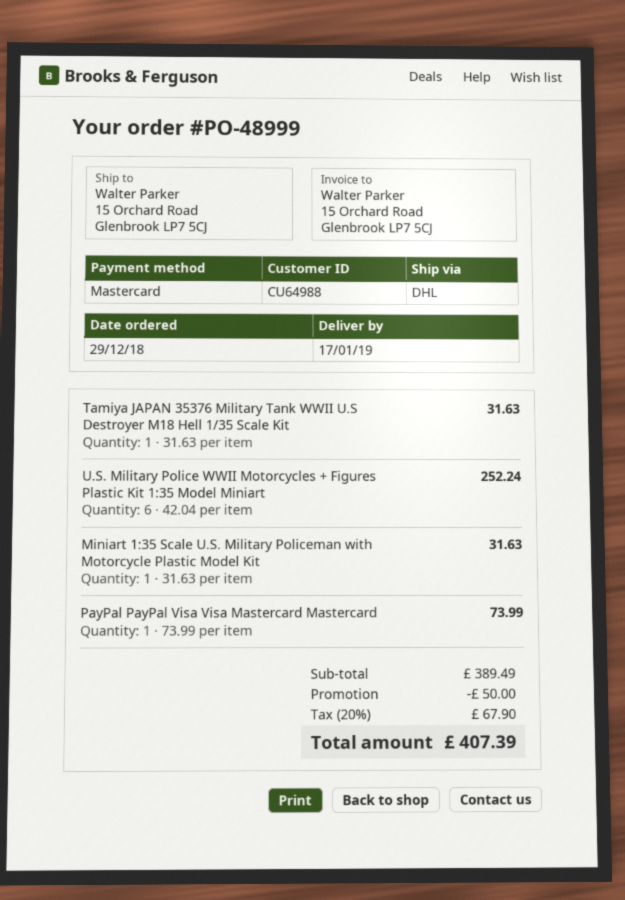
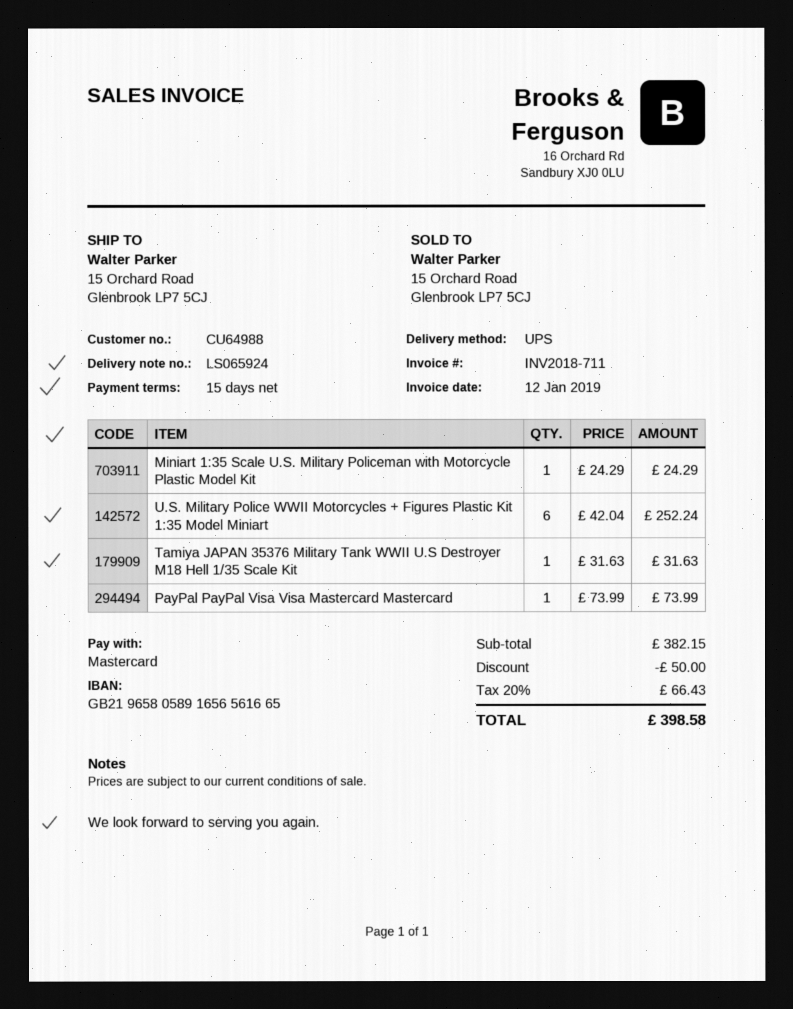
shipping method: DHL -> UPS
Miniart 1:35 Scale U.S. Military Policeman with Motorcycle Plastic Model Kit: 1 x 31.63 = 31.63 -> 1 x 24.29 = 24.29
subtotal: 389.49 -> 382.15
tax: 20% = 67.90 -> 20% = 66.43
total: 407.39 -> 398.58

